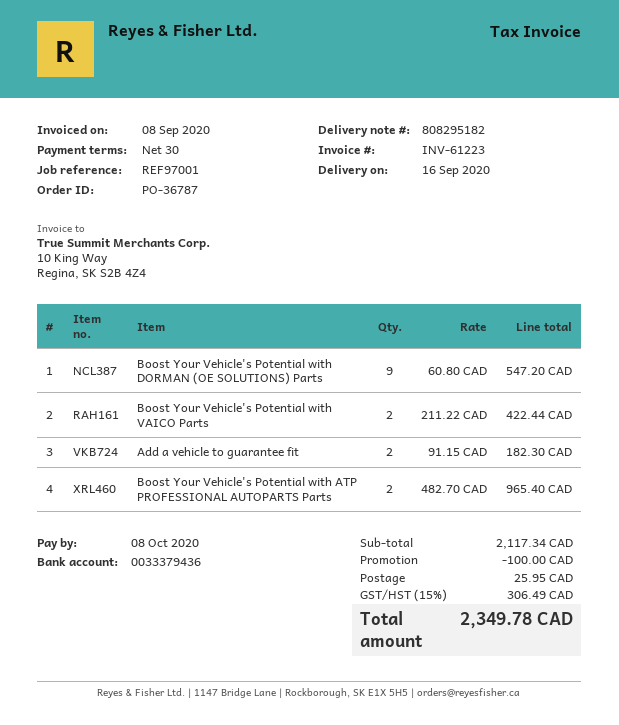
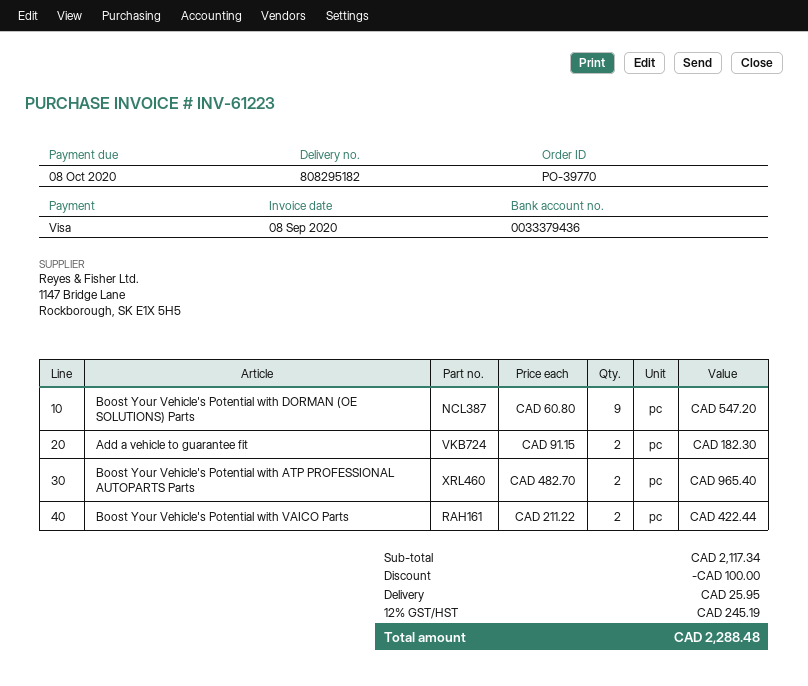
order number: PO-36787 -> PO-39770
tax: 15% = 306.49 -> 12% = 245.19
total: 2349.78 -> 2288.48

